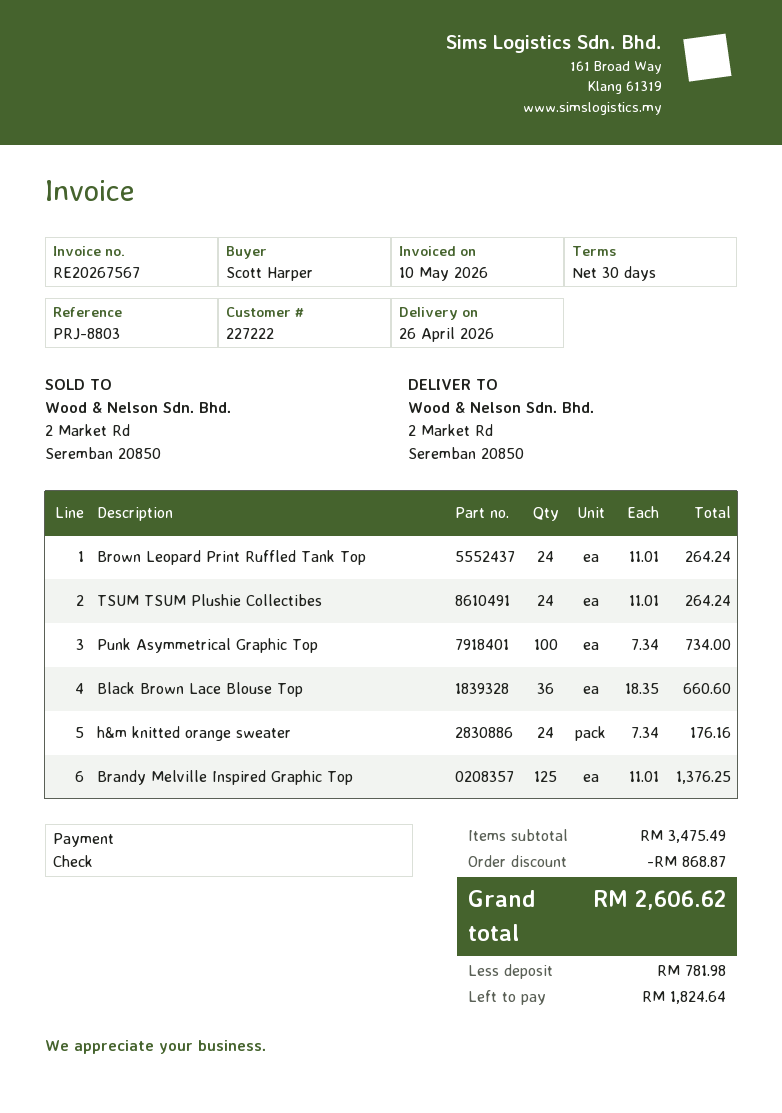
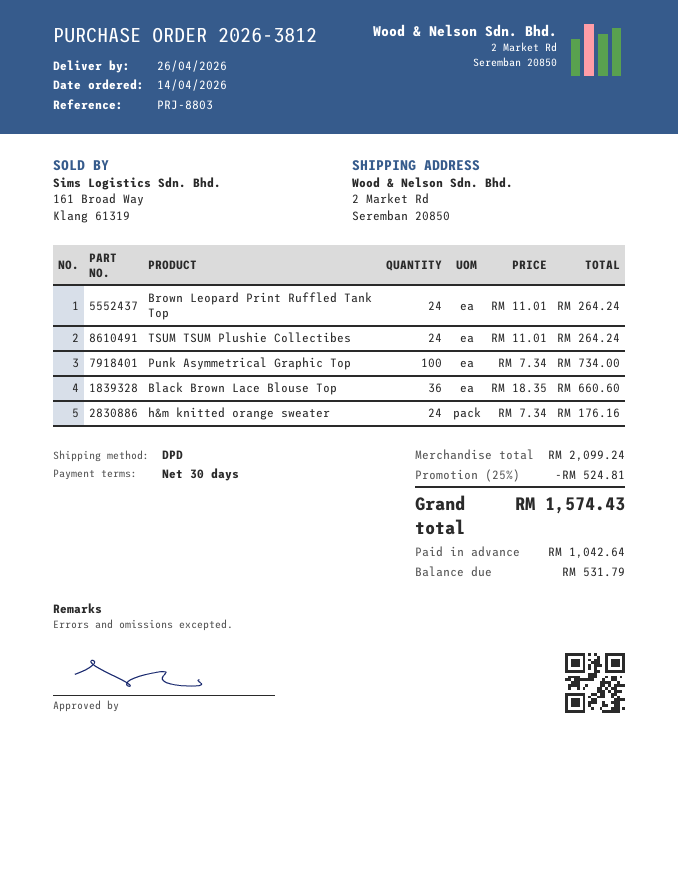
Brandy Melville Inspired Graphic Top: 125 x 11.01 = 1376.25 -> none
subtotal: 3475.49 -> 2099.24
discount: 868.87 -> 524.81
total: 2606.62 -> 1574.43
deposit: 781.98 -> 1042.64
balance: 1824.64 -> 531.79

